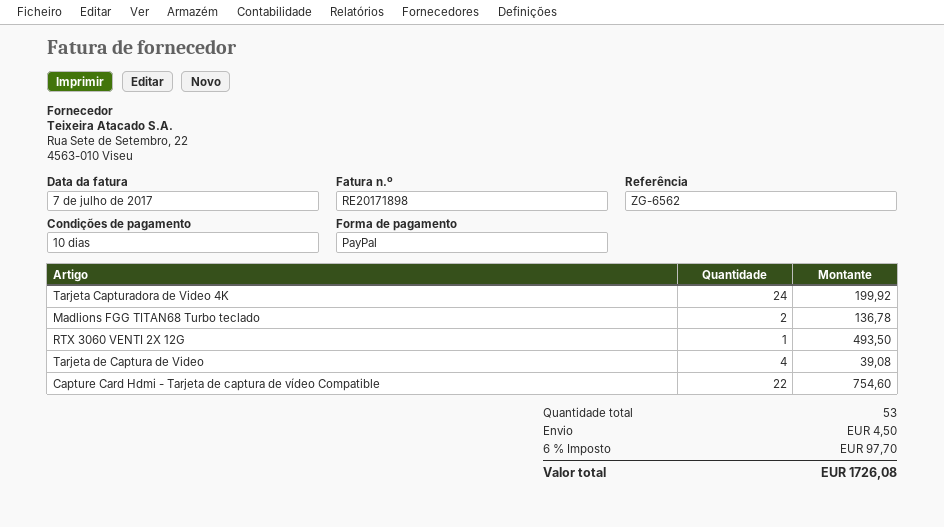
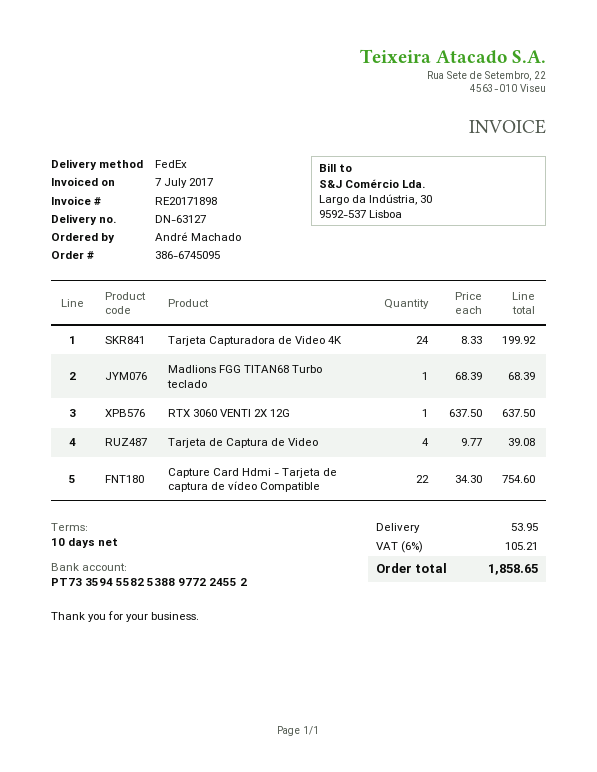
Madlions FGG TITAN68 Turbo teclado: 2 for 136.78 -> 1 for 68.39
RTX 3060 VENTI 2X 12G: 1 for 493.50 -> 1 for 637.50
shipping: 4.50 -> 53.95
tax: 6% = 97.70 -> 6% = 105.21
total: 1726.08 -> 1858.65

